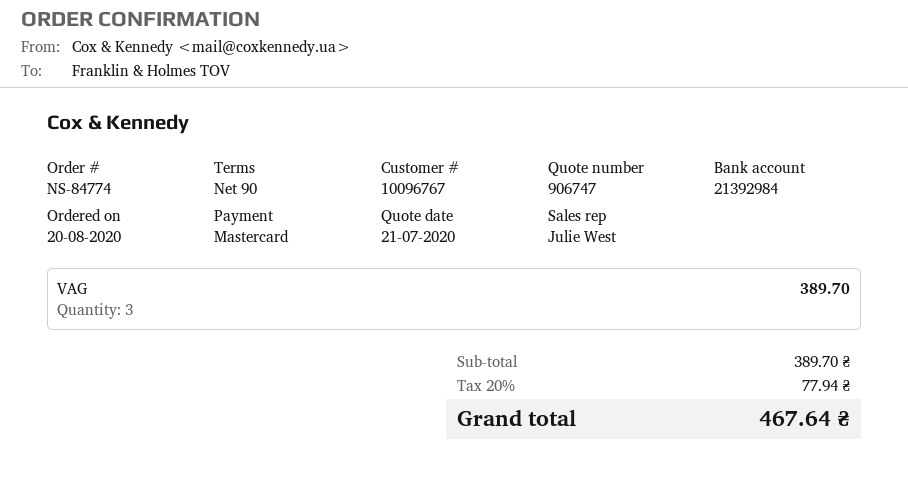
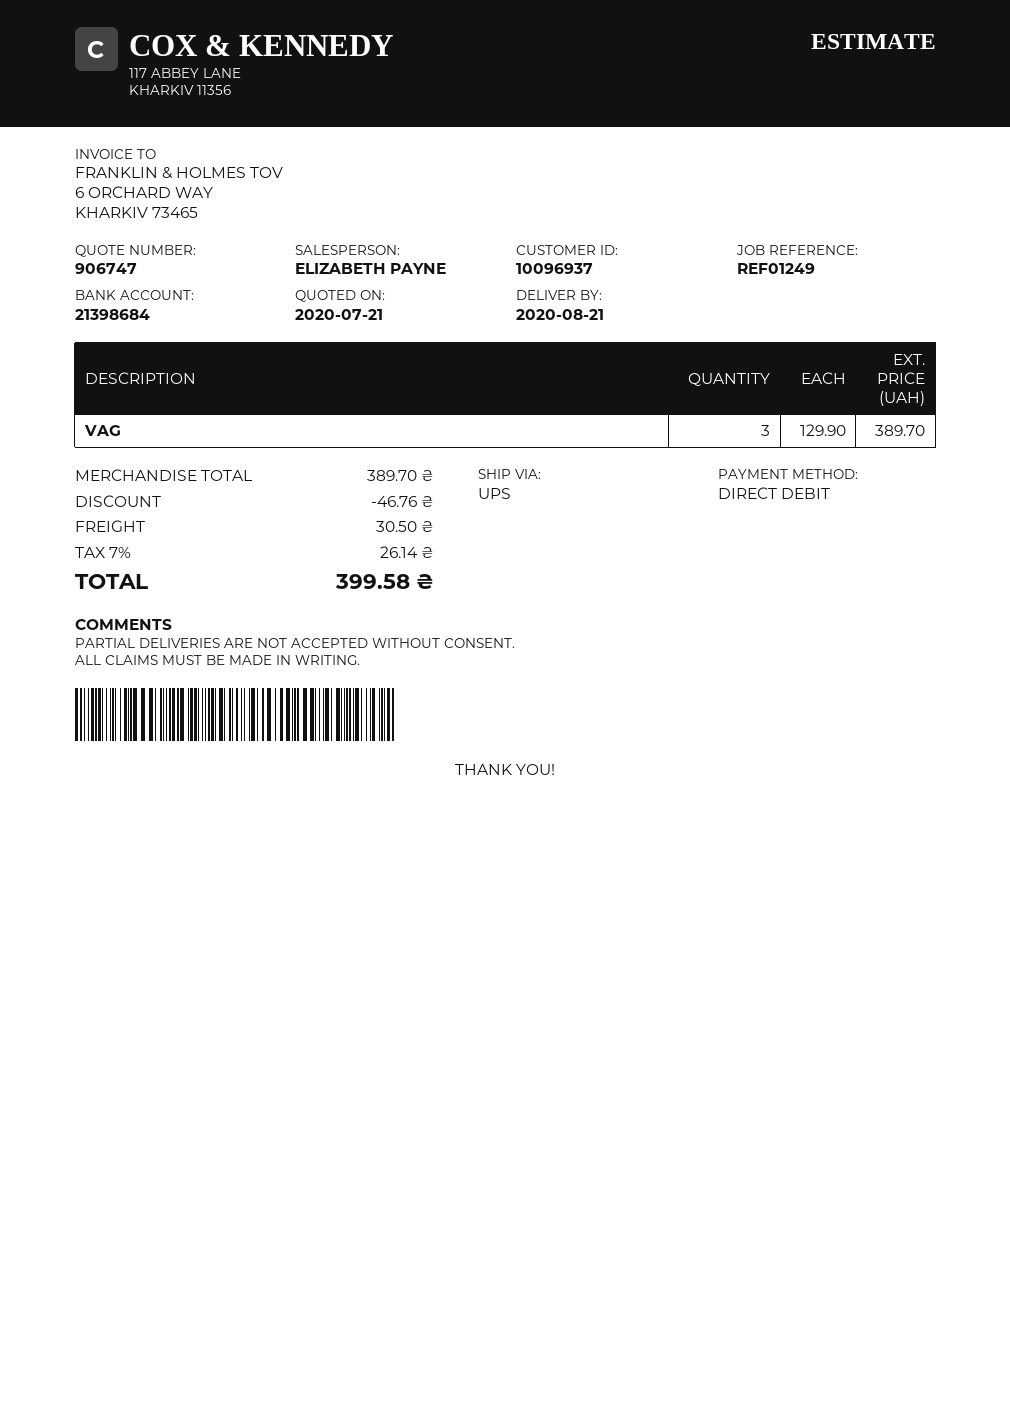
customer number: 10096767 -> 10096937
sales rep: Julie West -> ELIZABETH PAYNE
payment method: Mastercard -> direct debit
bank account: 21392984 -> 21398684
discount: none -> 46.76
shipping: none -> 30.50
tax: 20% = 77.94 -> 7% = 26.14
total: 467.64 -> 399.58

